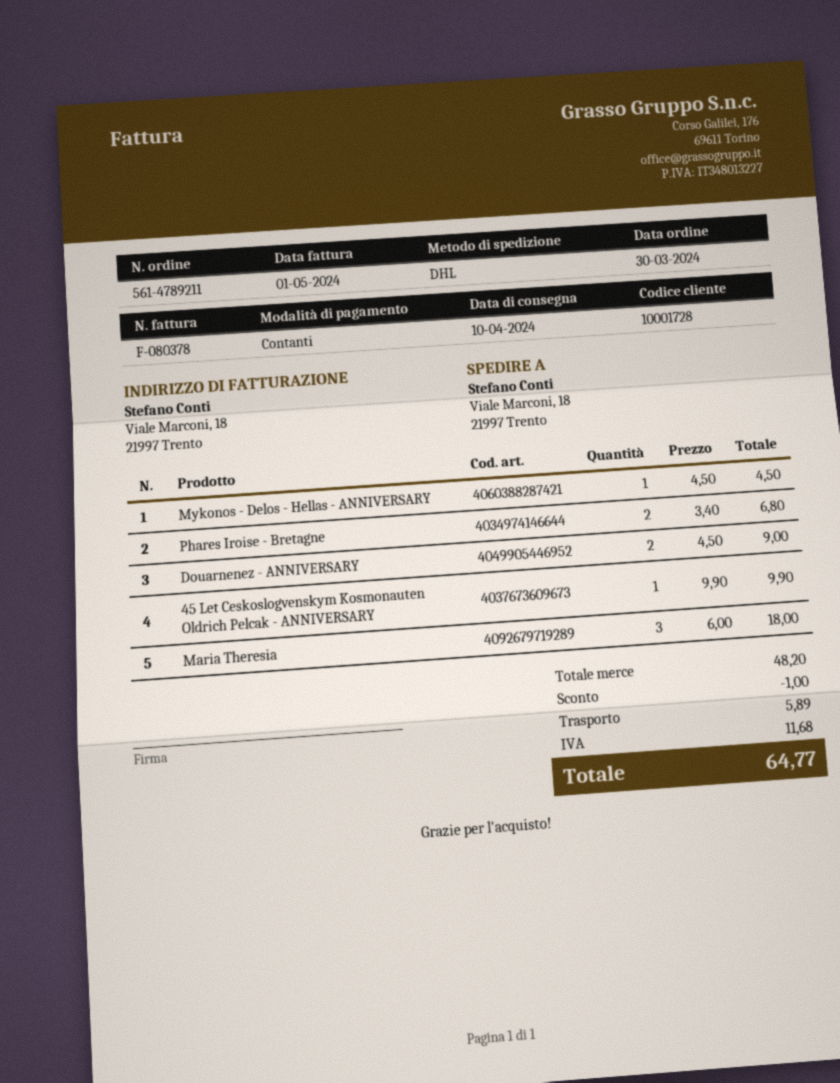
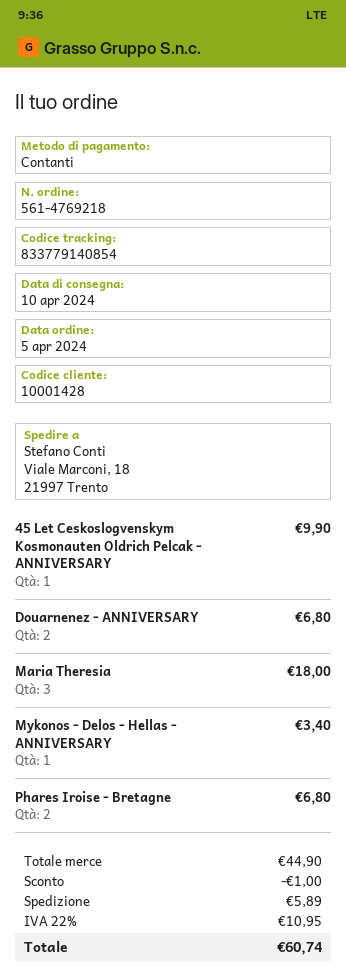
order number: 561-4789211 -> 561-4769218
order date: 2024-03-30 -> 2024-04-05
customer number: 10001728 -> 10001428
Mykonos - Delos - Hellas - ANNIVERSARY: 1 for 4.50 -> 1 for 3.40
Douarnenez - ANNIVERSARY: 2 for 9.00 -> 2 for 6.80
subtotal: 48.20 -> 44.90
tax: 11.68 -> 10.95
total: 64.77 -> 60.74

